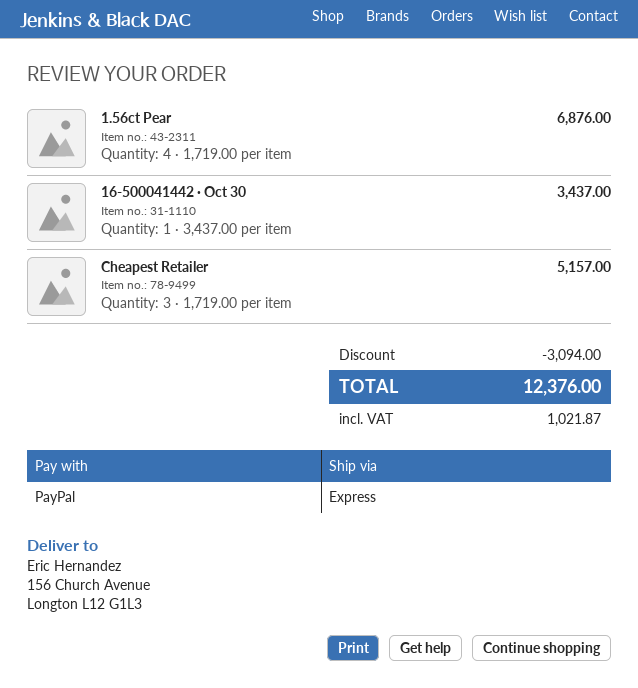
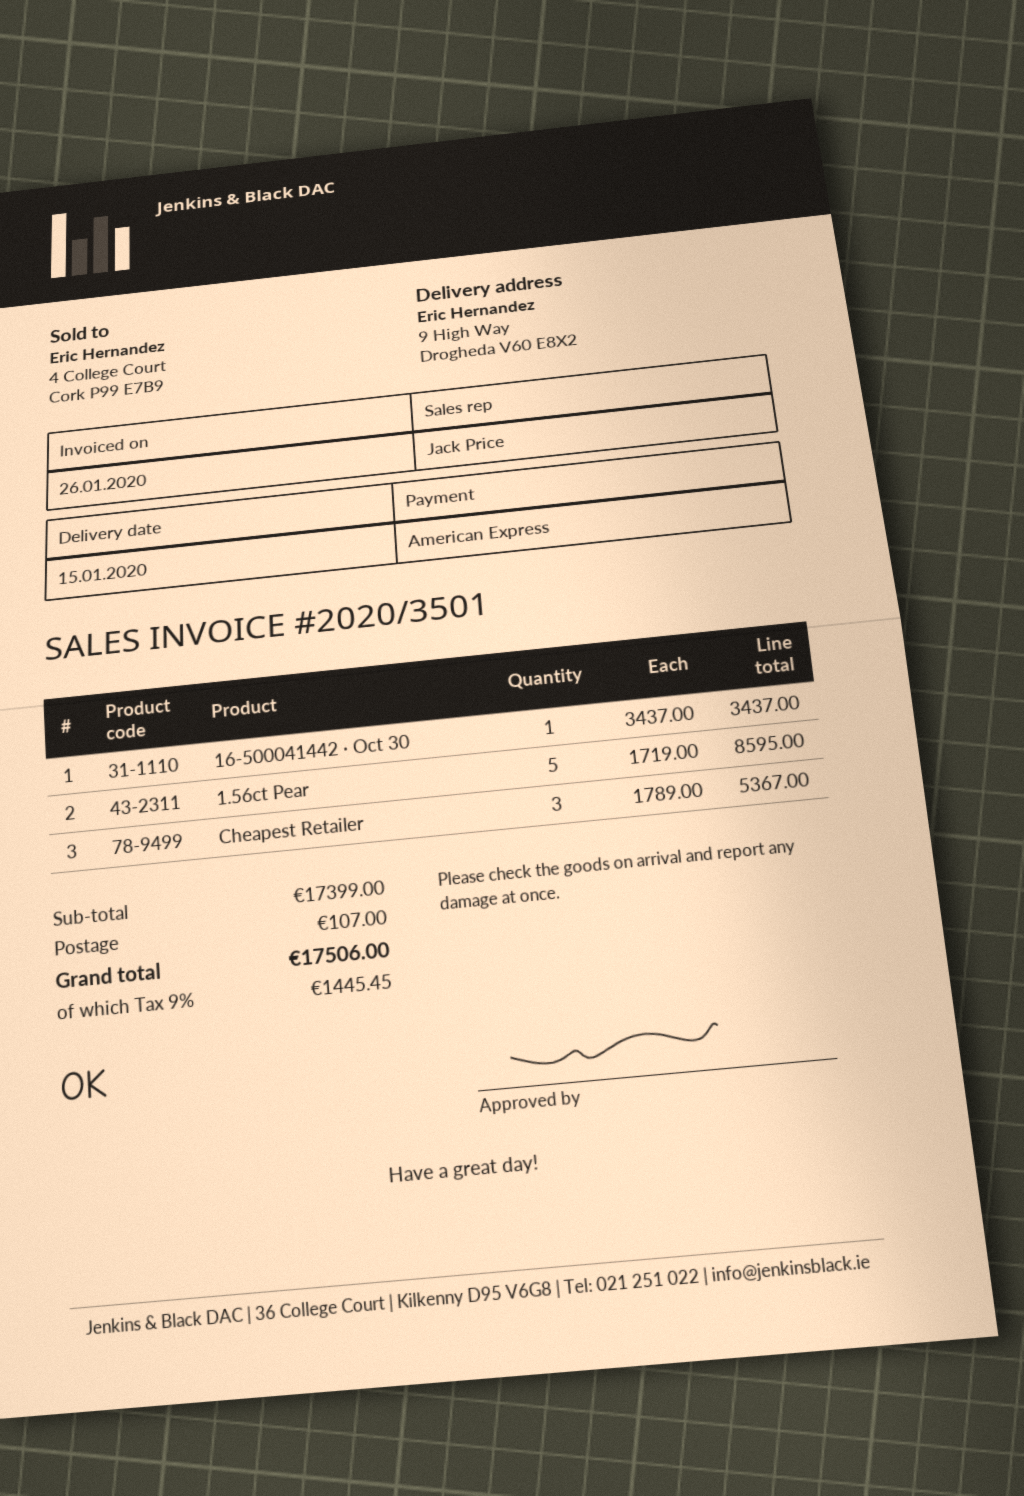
payment method: PayPal -> American Express
ship to: 156 Church Avenue, Longton L12 G1L3 -> 9 High Way, Drogheda V60 E8X2
1.56ct Pear: 4 x 1719.00 = 6876.00 -> 5 x 1719.00 = 8595.00
Cheapest Retailer: 3 x 1719.00 = 5157.00 -> 3 x 1789.00 = 5367.00
discount: 3094.00 -> none
shipping: none -> 107.00
tax: 1021.87 -> 1445.45
total: 12376.00 -> 17506.00

